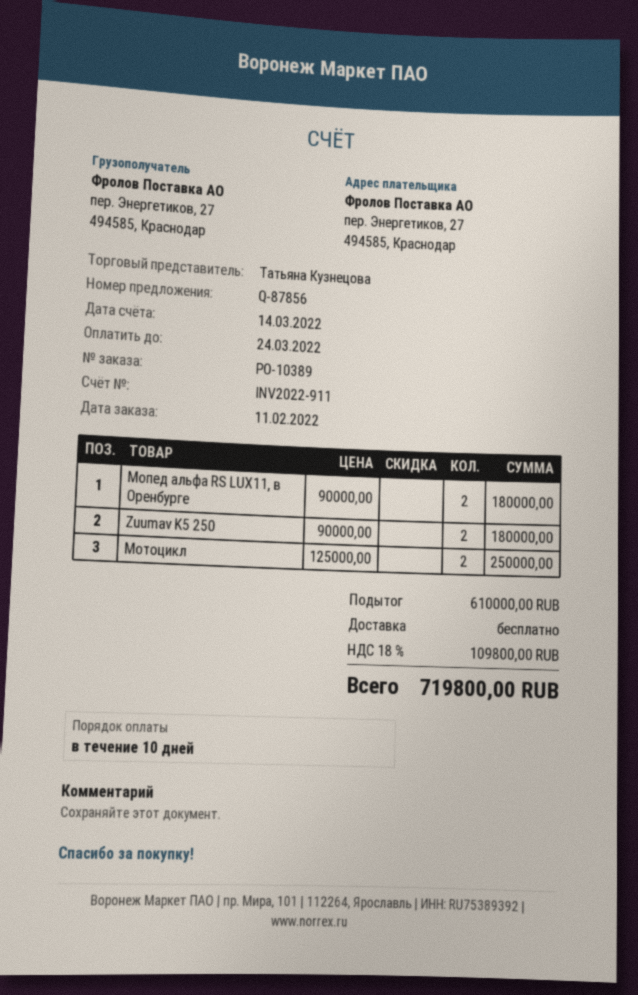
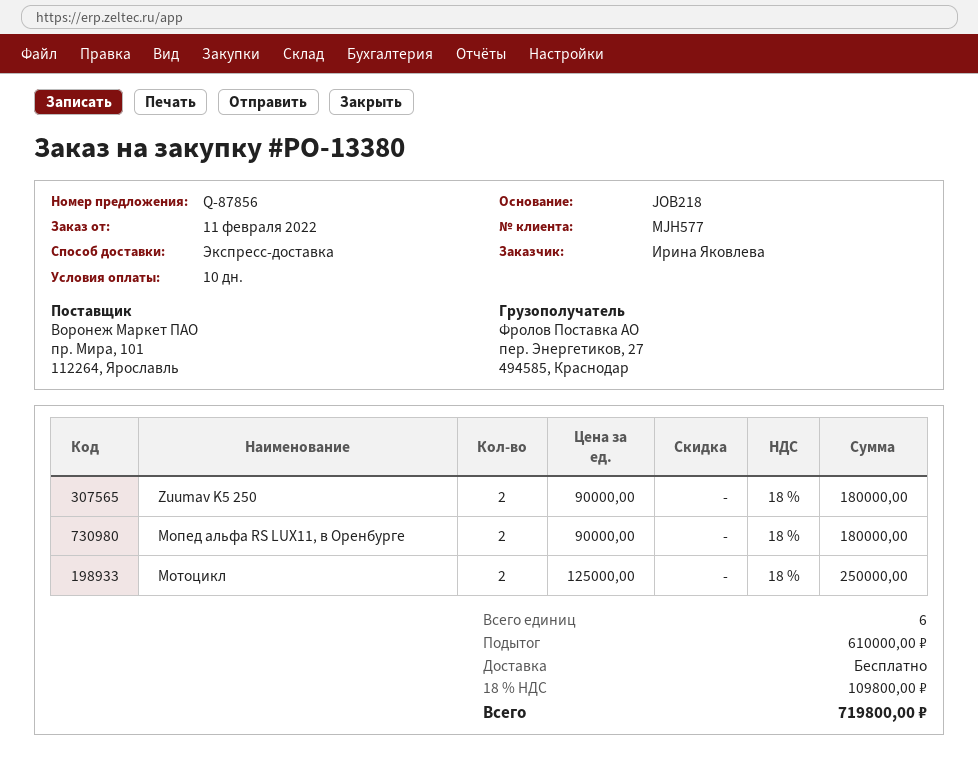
order number: PO-10389 -> PO-13380

